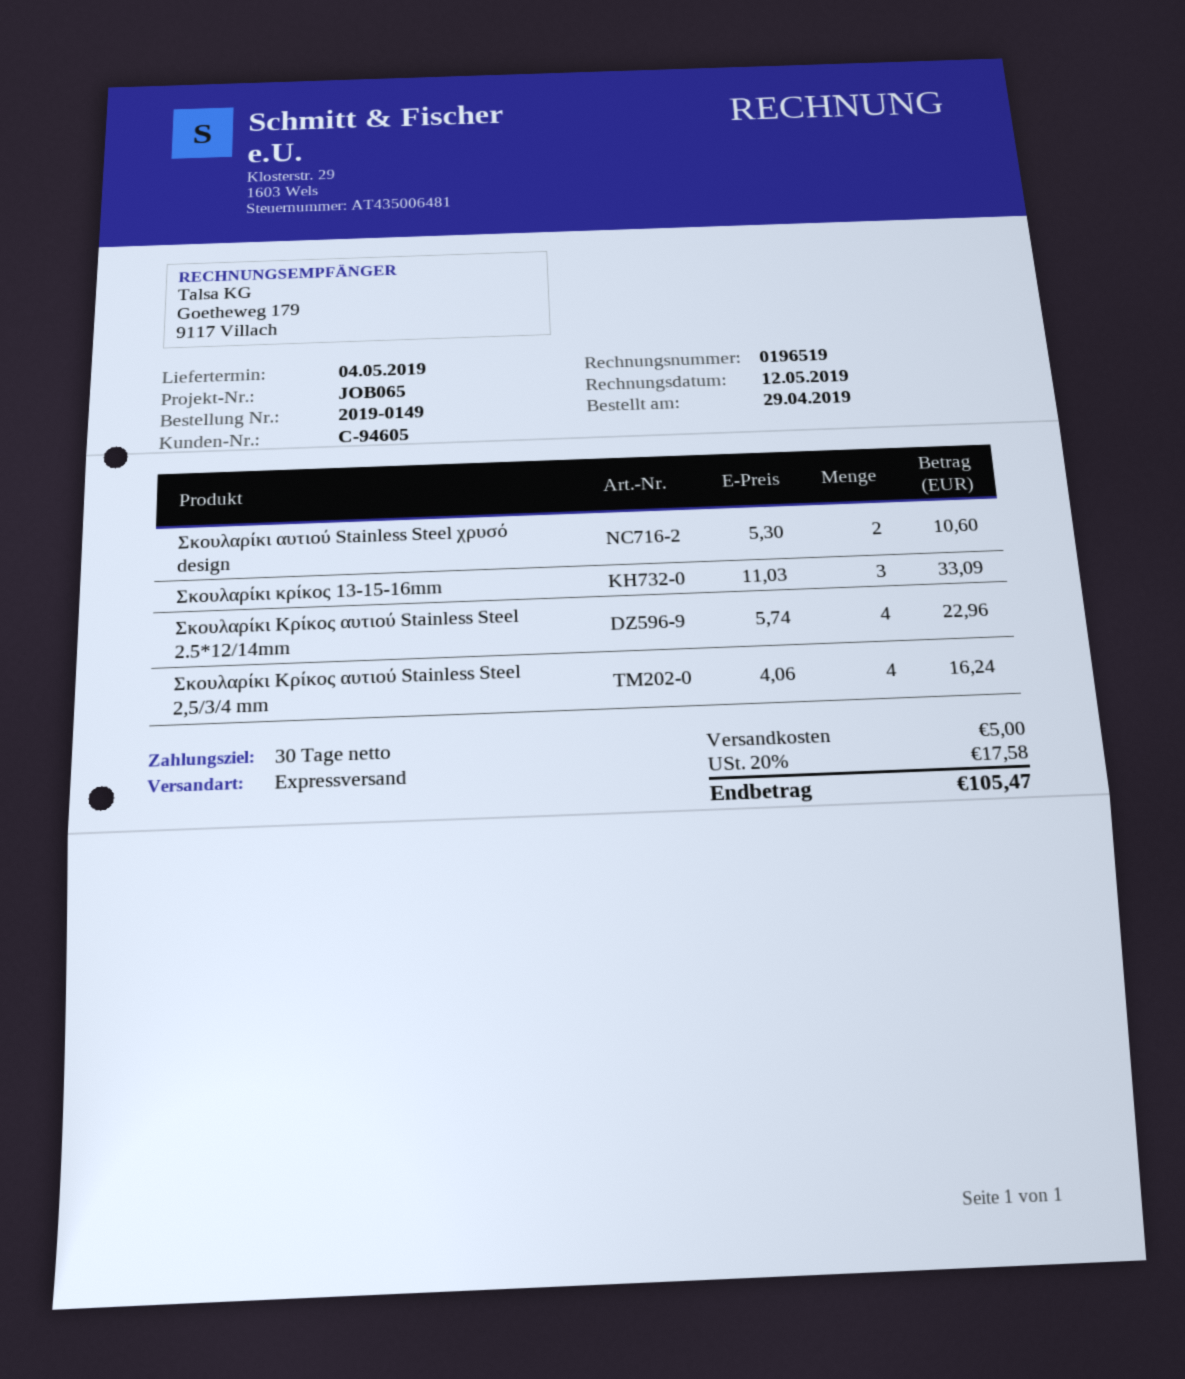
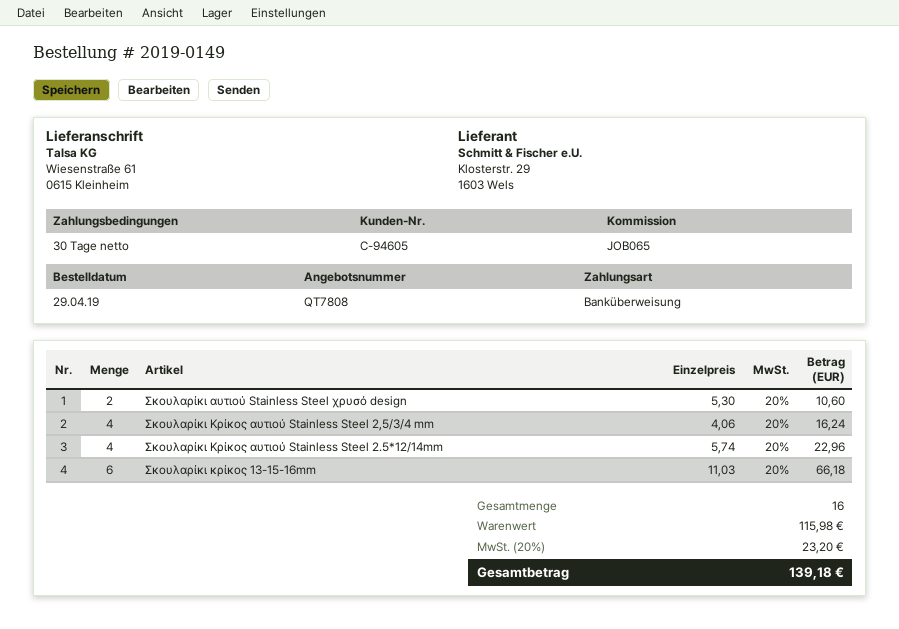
Σκουλαρίκι κρίκος 13-15-16mm: 3 x 11.03 = 33.09 -> 6 x 11.03 = 66.18
shipping: 5.00 -> none
tax: 20% = 17.58 -> 20% = 23.20
total: 105.47 -> 139.18

